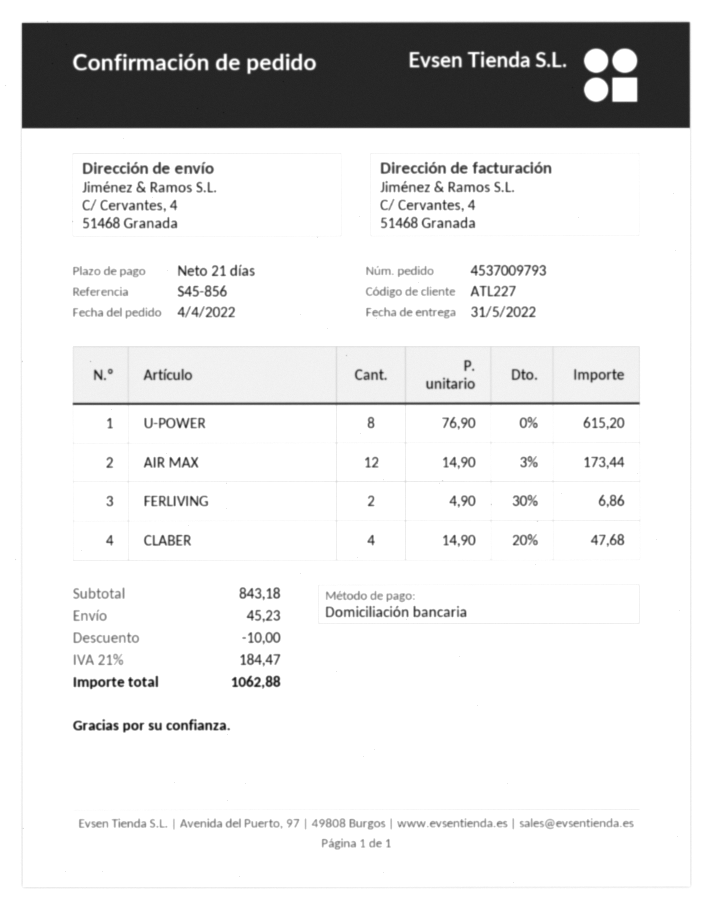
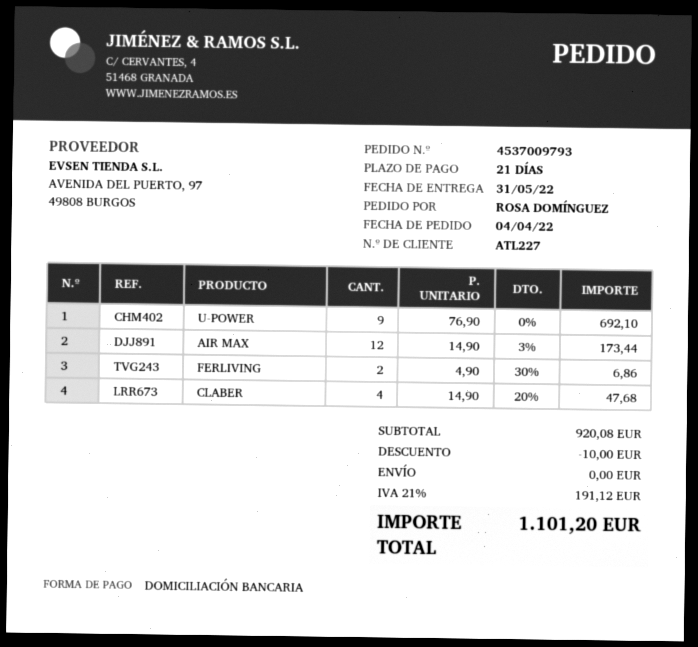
U-POWER: 8 x 76.90 = 615.20 -> 9 x 76.90 = 692.10
subtotal: 843.18 -> 920.08
shipping: 45.23 -> 0.00
tax: 21% = 184.47 -> 21% = 191.12
total: 1062.88 -> 1101.20

